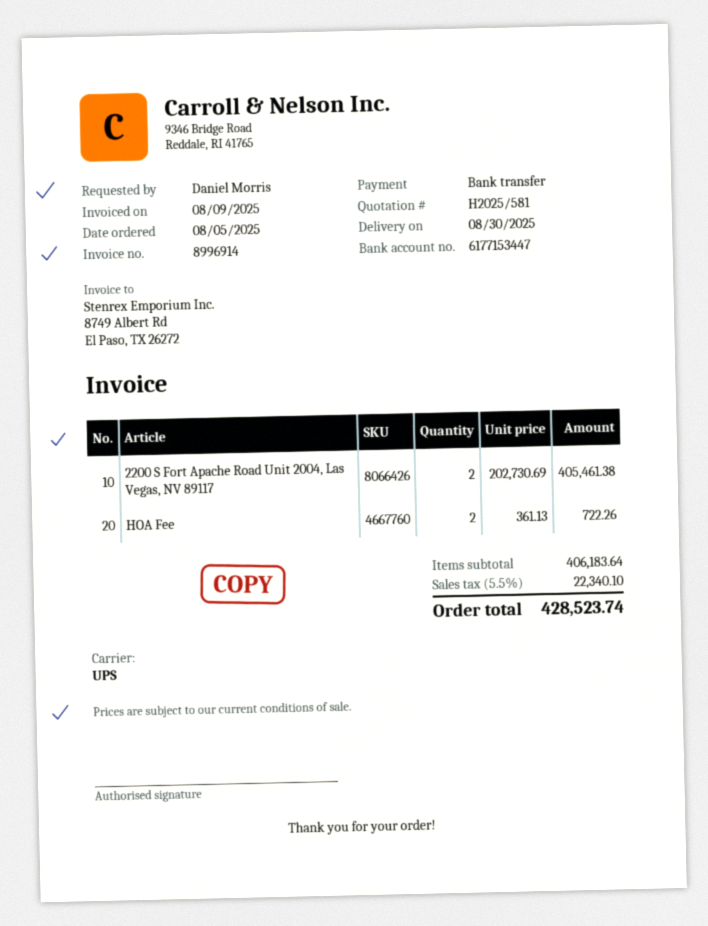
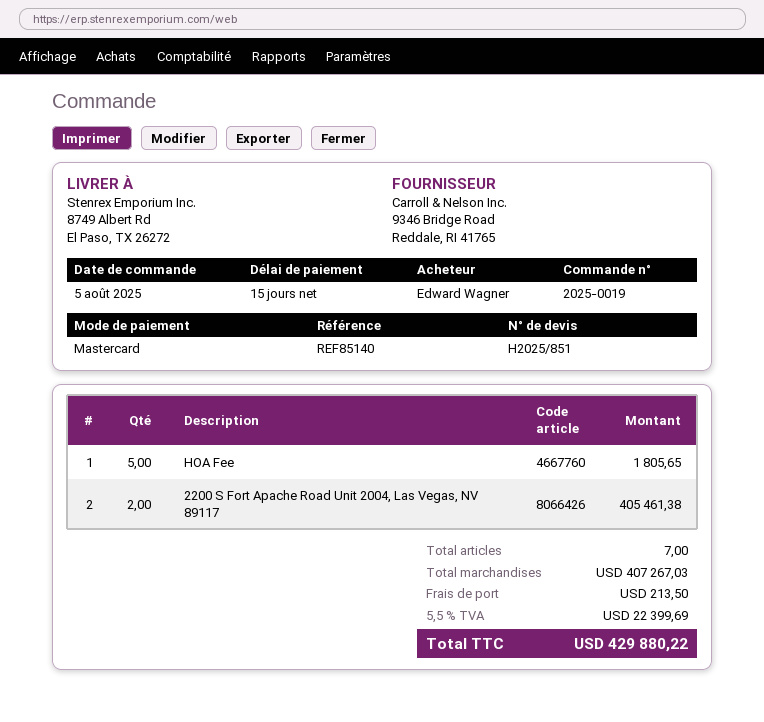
quote number: H2025/581 -> H2025/851
ordered by: Daniel Morris -> Edward Wagner
payment method: bank transfer -> Mastercard
HOA Fee: 2 for 722.26 -> 5 for 1805.65
subtotal: 406183.64 -> 407267.03
shipping: none -> 213.50
tax: 5.5% = 22340.10 -> 5.5% = 22399.69
total: 428523.74 -> 429880.22

